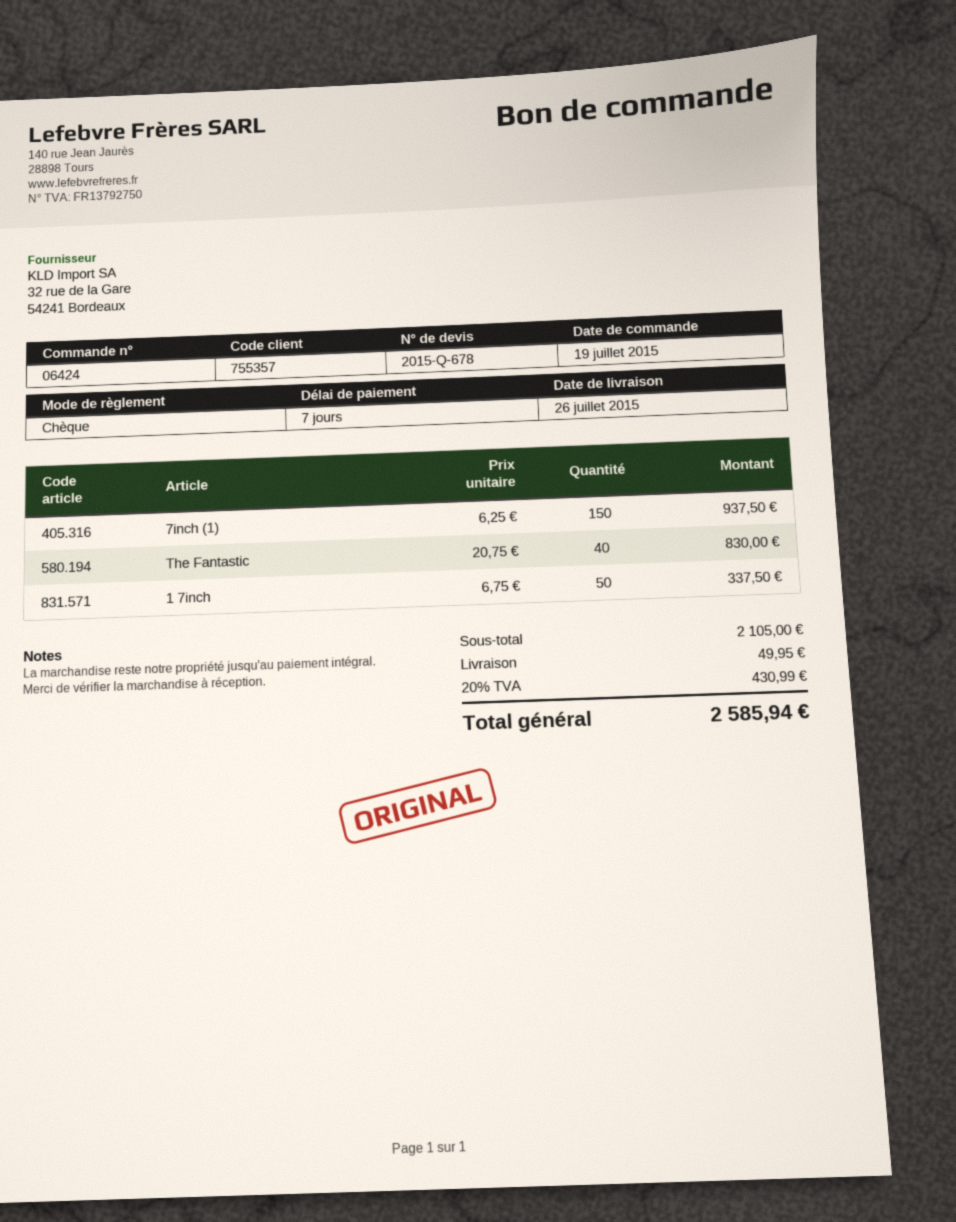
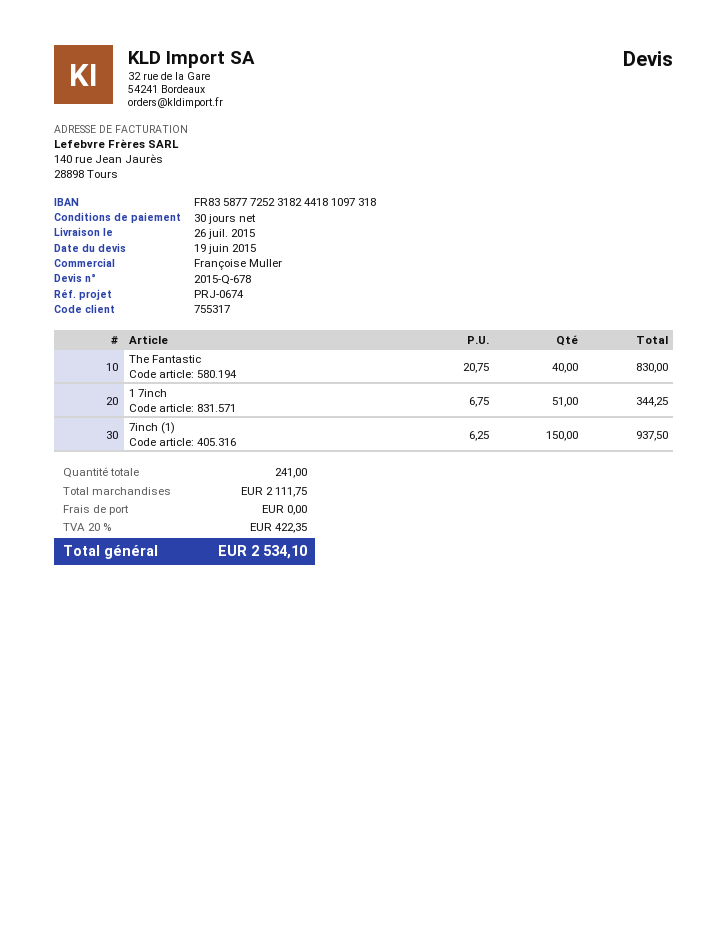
payment terms: 7 days -> 30 days
customer number: 755357 -> 755317
1 7inch: 50 x 6.75 = 337.50 -> 51 x 6.75 = 344.25
subtotal: 2105.00 -> 2111.75
shipping: 49.95 -> 0.00
tax: 20% = 430.99 -> 20% = 422.35
total: 2585.94 -> 2534.10

